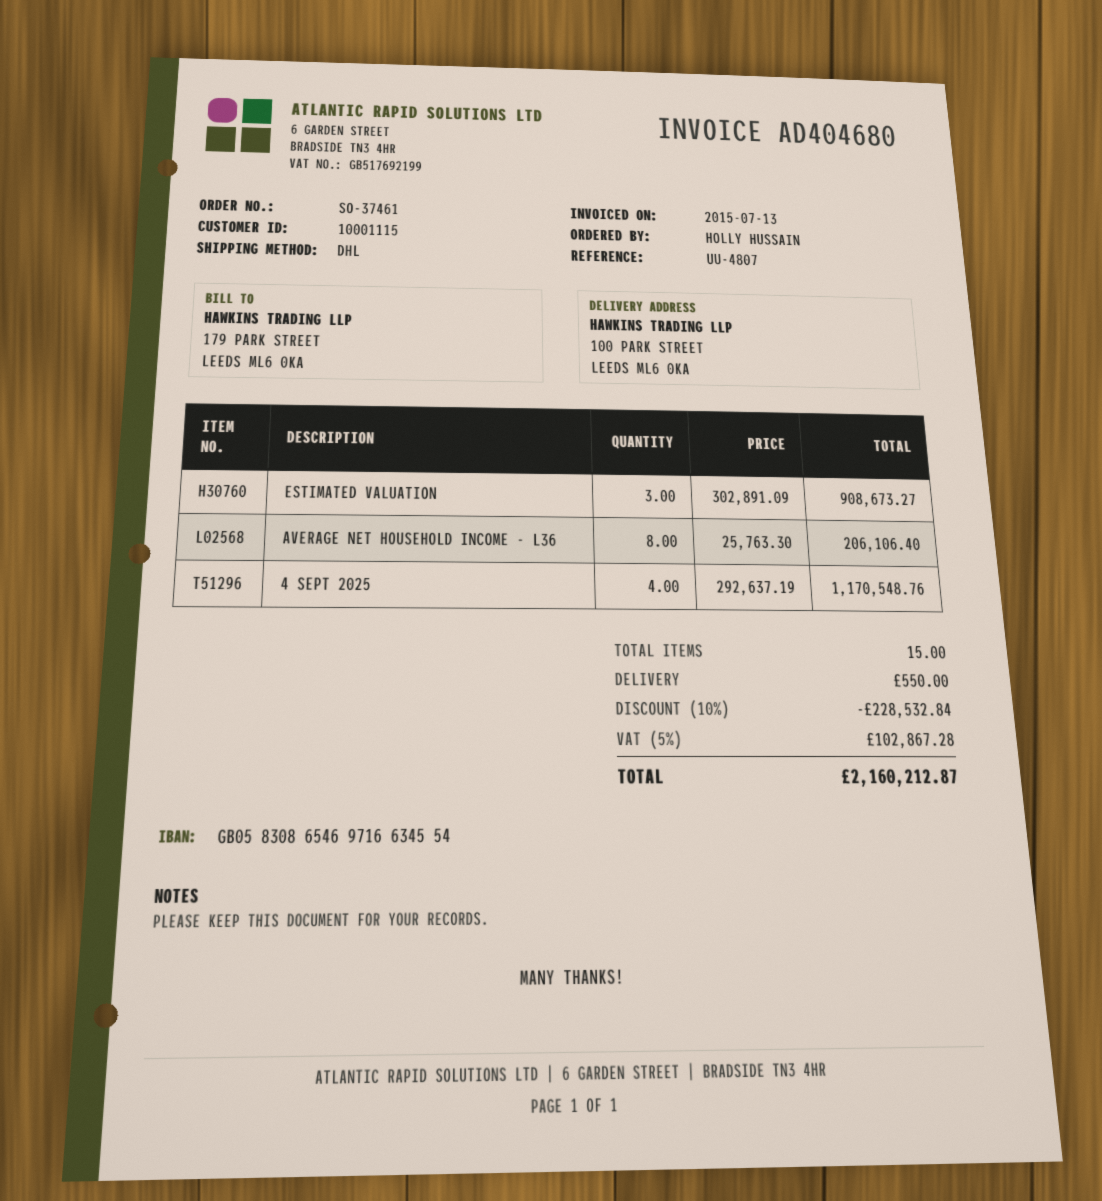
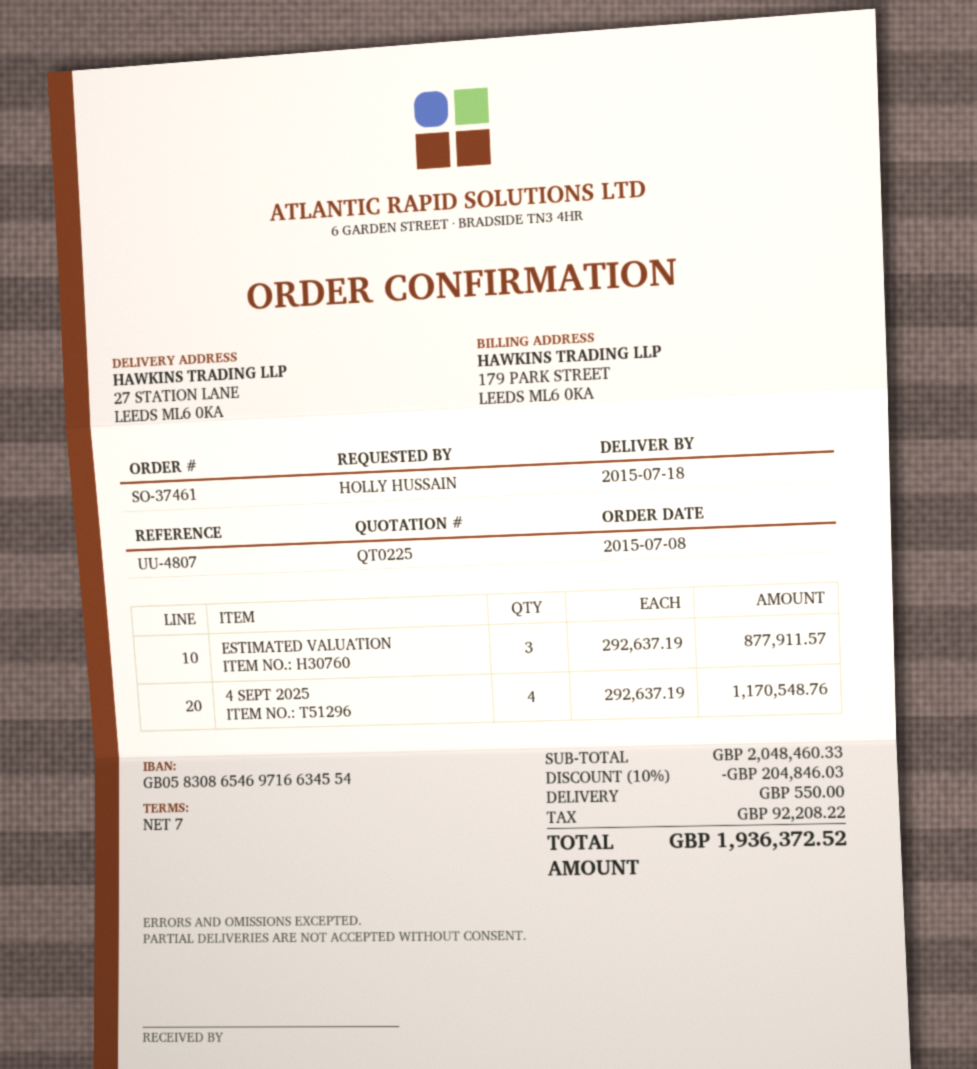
ship to: 100 PARK STREET, LEEDS ML6 0KA -> 27 STATION LANE, LEEDS ML6 0KA
ESTIMATED VALUATION: 3 x 302891.09 = 908673.27 -> 3 x 292637.19 = 877911.57
AVERAGE NET HOUSEHOLD INCOME - L36: 8 x 25763.30 = 206106.40 -> none
discount: 10% = 228532.84 -> 10% = 204846.03
tax: 102867.28 -> 92208.22
total: 2160212.87 -> 1936372.52

